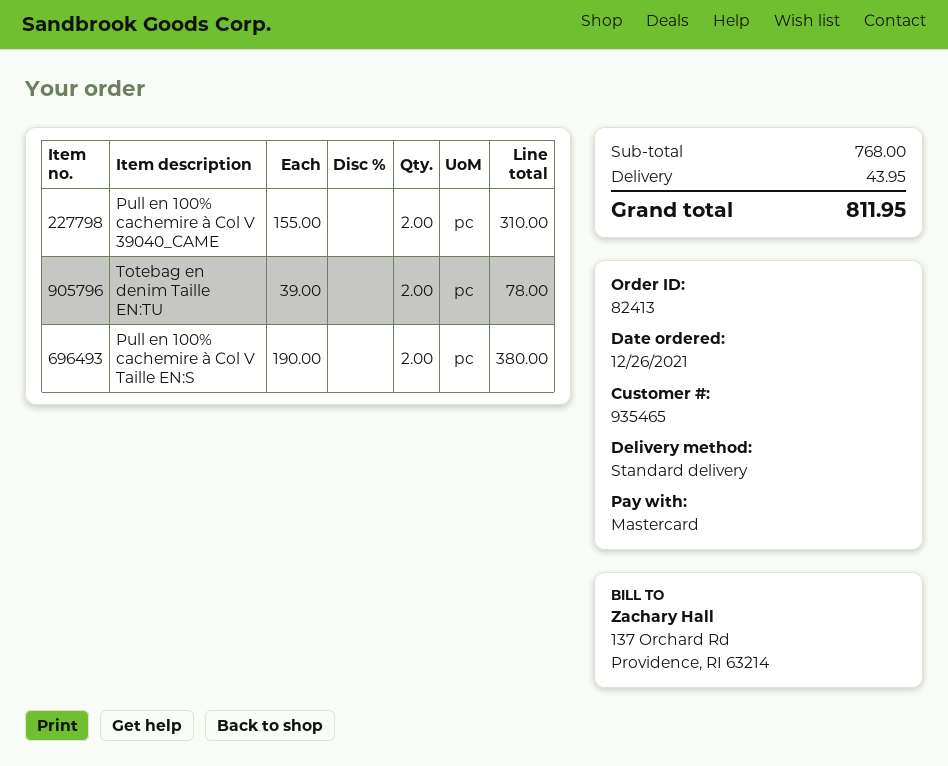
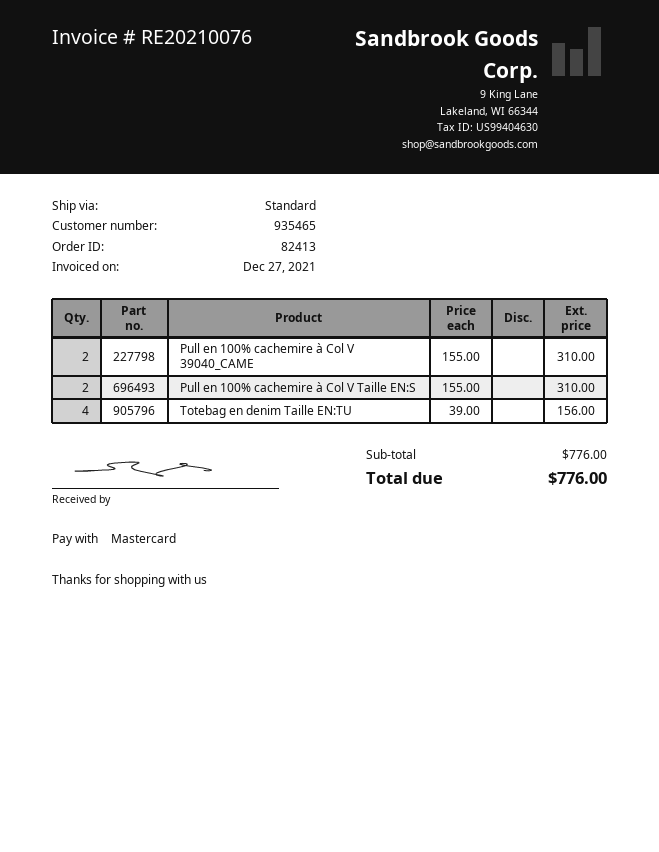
Totebag en denim Taille EN:TU: 2 x 39.00 = 78.00 -> 4 x 39.00 = 156.00
Pull en 100% cachemire à Col V Taille EN:S: 2 x 190.00 = 380.00 -> 2 x 155.00 = 310.00
subtotal: 768.00 -> 776.00
shipping: 43.95 -> none
total: 811.95 -> 776.00

